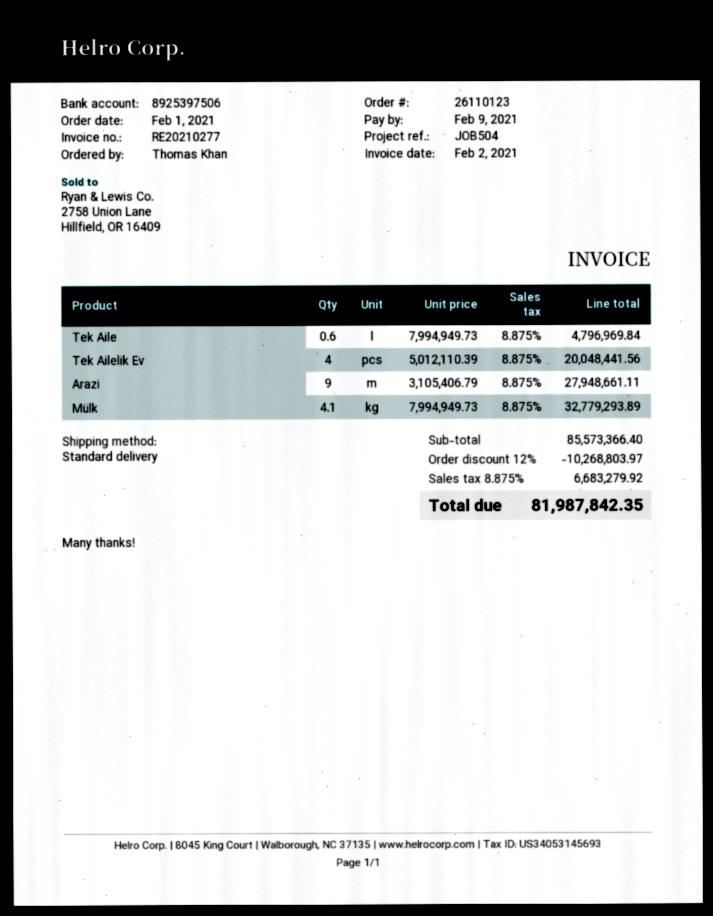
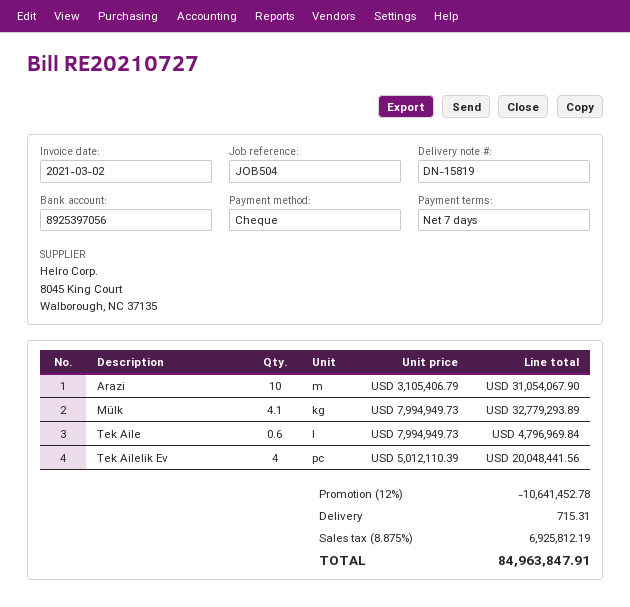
invoice number: RE20210277 -> RE20210727
invoice date: 2021-02-02 -> 2021-03-02
bank account: 8925397506 -> 8925397056
Arazi: 9 x 3105406.79 = 27948661.11 -> 10 x 3105406.79 = 31054067.90
discount: 12% = 10268803.97 -> 12% = 10641452.78
shipping: none -> 715.31
tax: 8.875% = 6683279.92 -> 8.875% = 6925812.19
total: 81987842.35 -> 84963847.91

